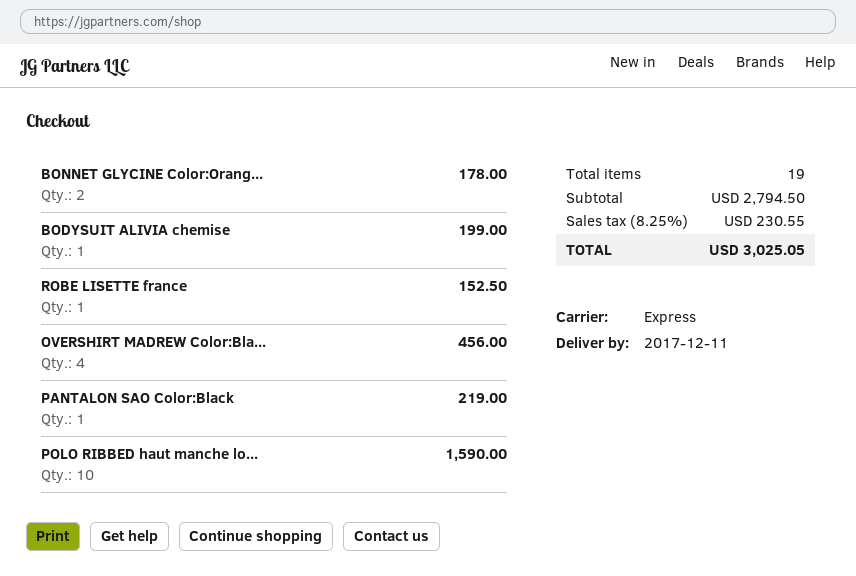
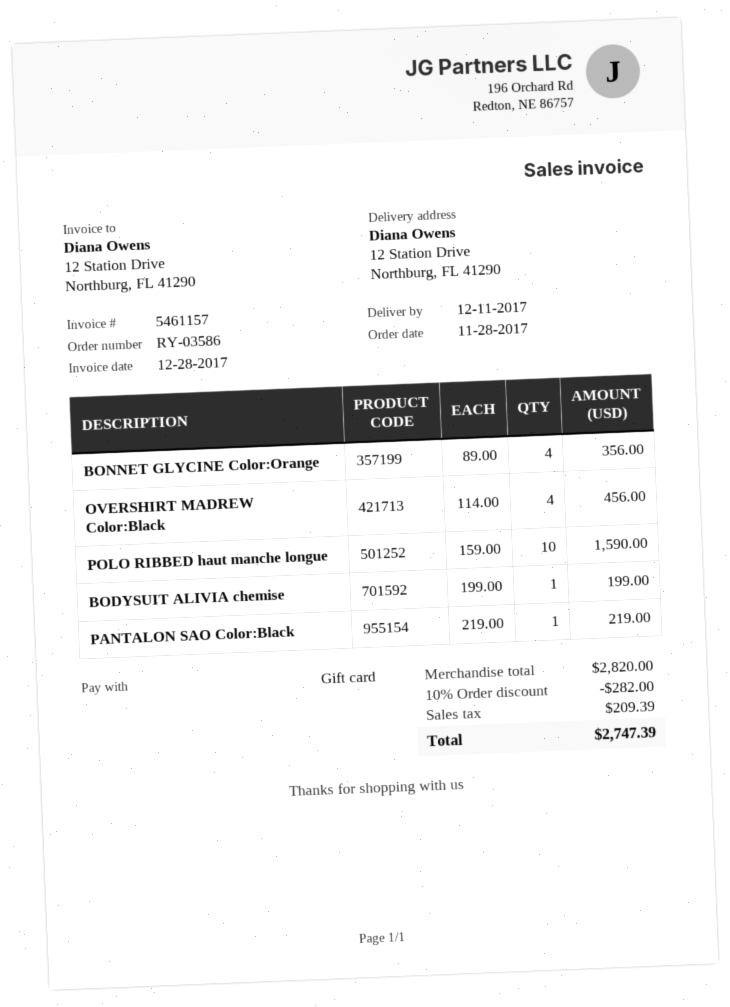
BONNET GLYCINE Color:Orang...: 2 for 178.00 -> 4 for 356.00
ROBE LISETTE france: 1 for 152.50 -> none
subtotal: 2794.50 -> 2820.00
discount: none -> 10% = 282.00
tax: 230.55 -> 209.39
total: 3025.05 -> 2747.39

